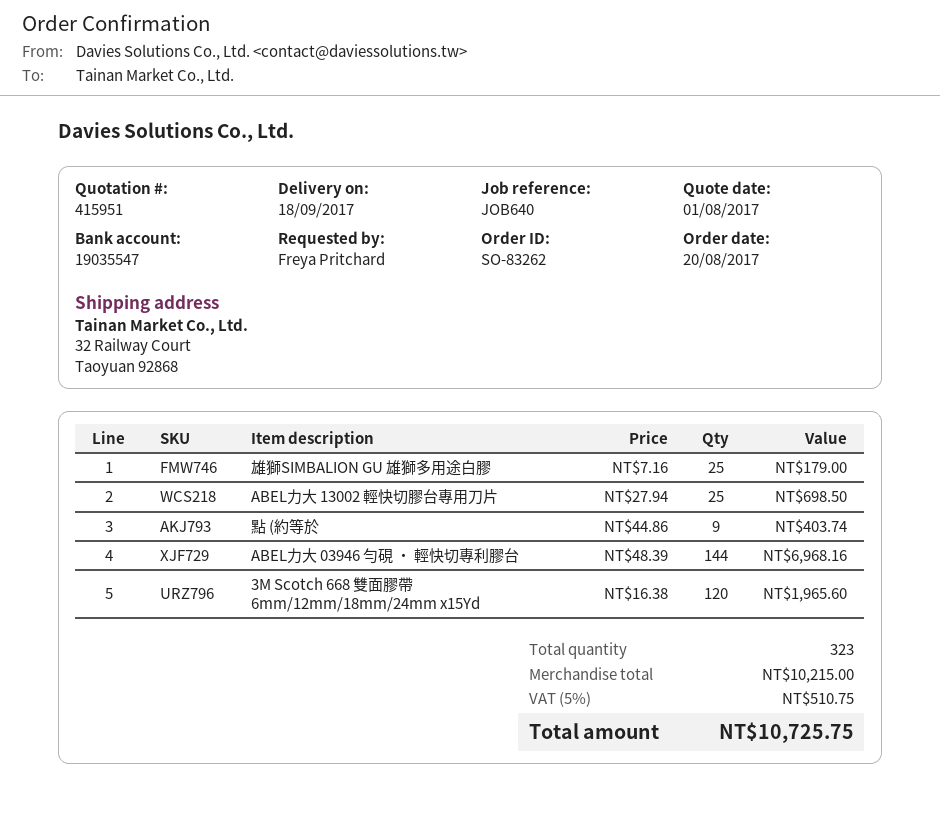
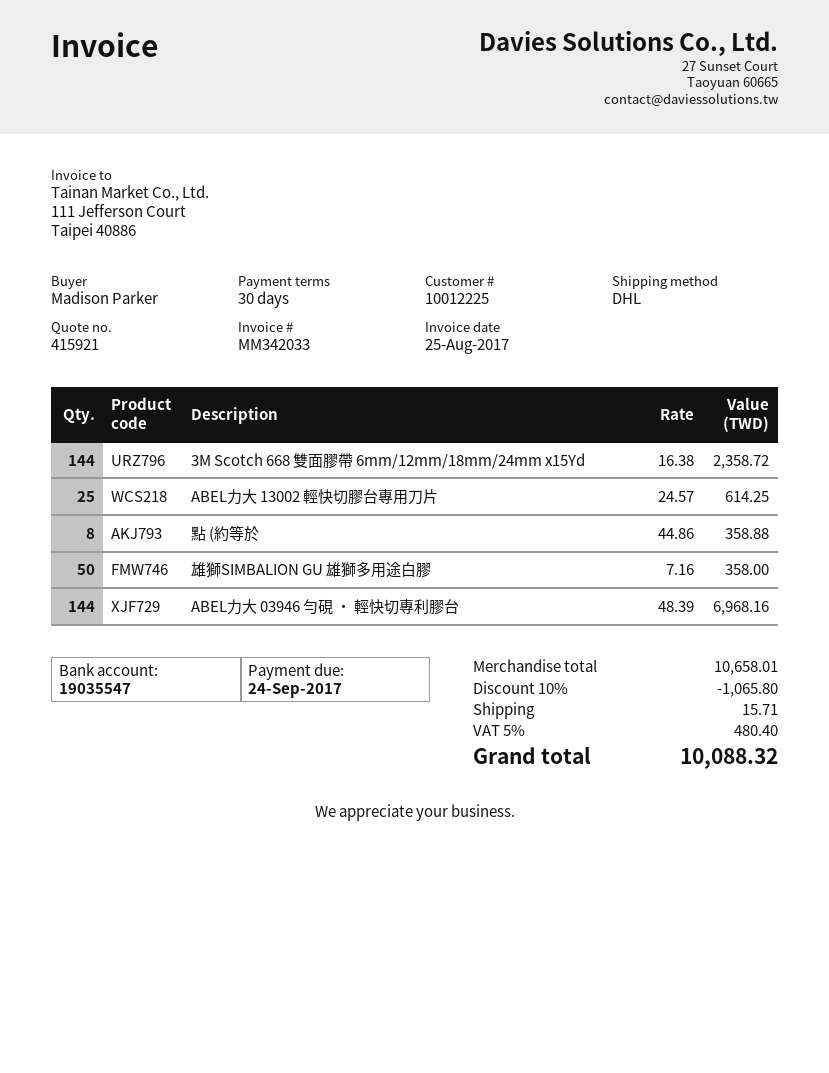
quote number: 415951 -> 415921
ordered by: Freya Pritchard -> Madison Parker
雄獅SIMBALION GU 雄獅多用途白膠: 25 x 7.16 = 179.00 -> 50 x 7.16 = 358.00
ABEL力大 13002 輕快切膠台專用刀片: 25 x 27.94 = 698.50 -> 25 x 24.57 = 614.25
點 (約等於: 9 x 44.86 = 403.74 -> 8 x 44.86 = 358.88
3M Scotch 668 雙面膠帶 6mm/12mm/18mm/24mm x15Yd: 120 x 16.38 = 1965.60 -> 144 x 16.38 = 2358.72
subtotal: 10215.00 -> 10658.01
discount: none -> 10% = 1065.80
shipping: none -> 15.71
tax: 5% = 510.75 -> 5% = 480.40
total: 10725.75 -> 10088.32

